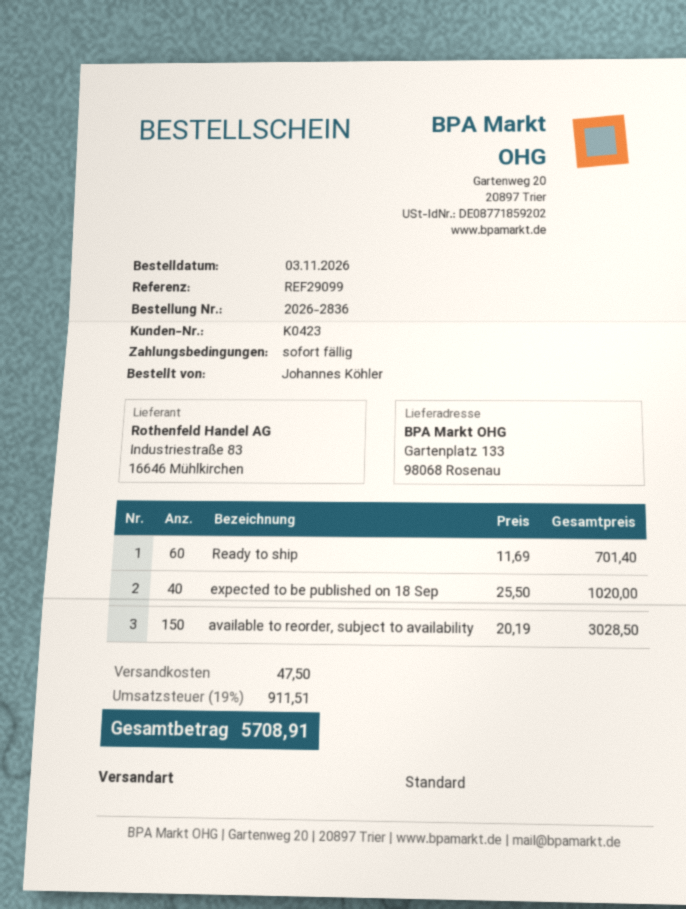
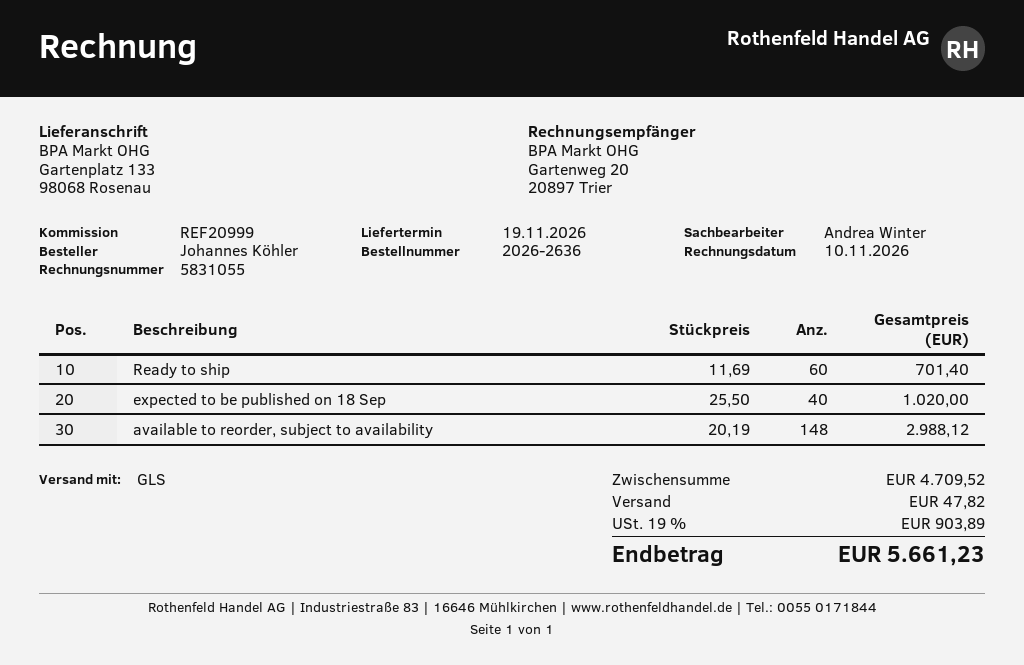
order number: 2026-2836 -> 2026-2636
reference: REF29099 -> REF20999
shipping method: standard -> GLS
available to reorder, subject to availability: 150 x 20.19 = 3028.50 -> 148 x 20.19 = 2988.12
shipping: 47.50 -> 47.82
tax: 19% = 911.51 -> 19% = 903.89
total: 5708.91 -> 5661.23

